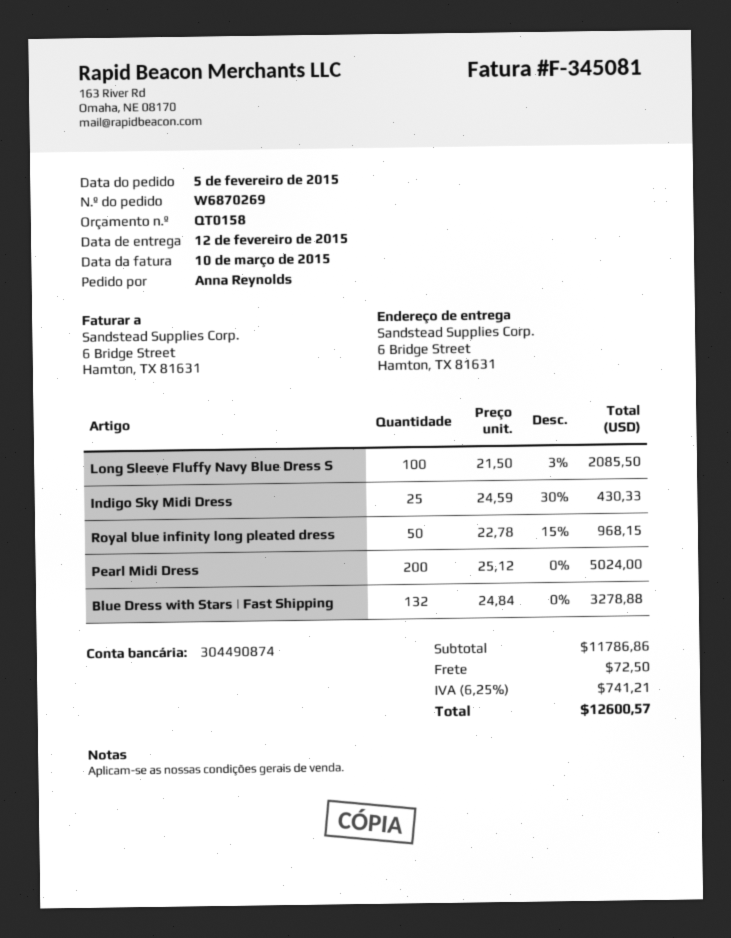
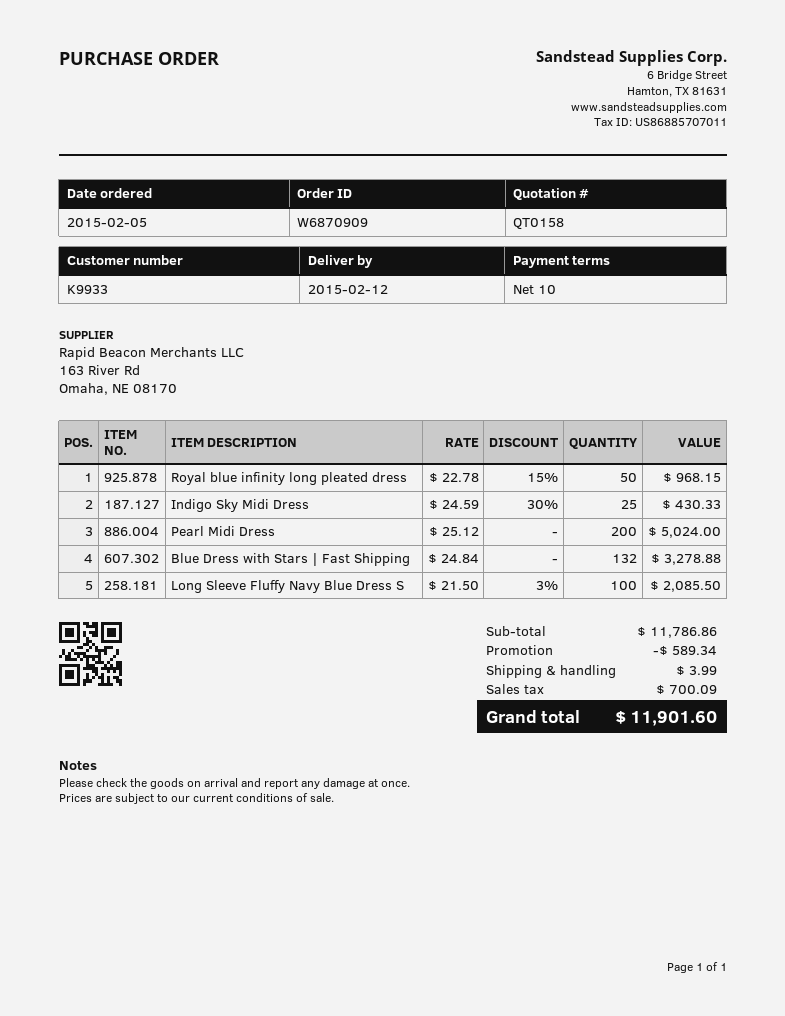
order number: W6870269 -> W6870909
discount: none -> 589.34
shipping: 72.50 -> 3.99
tax: 741.21 -> 700.09
total: 12600.57 -> 11901.60

